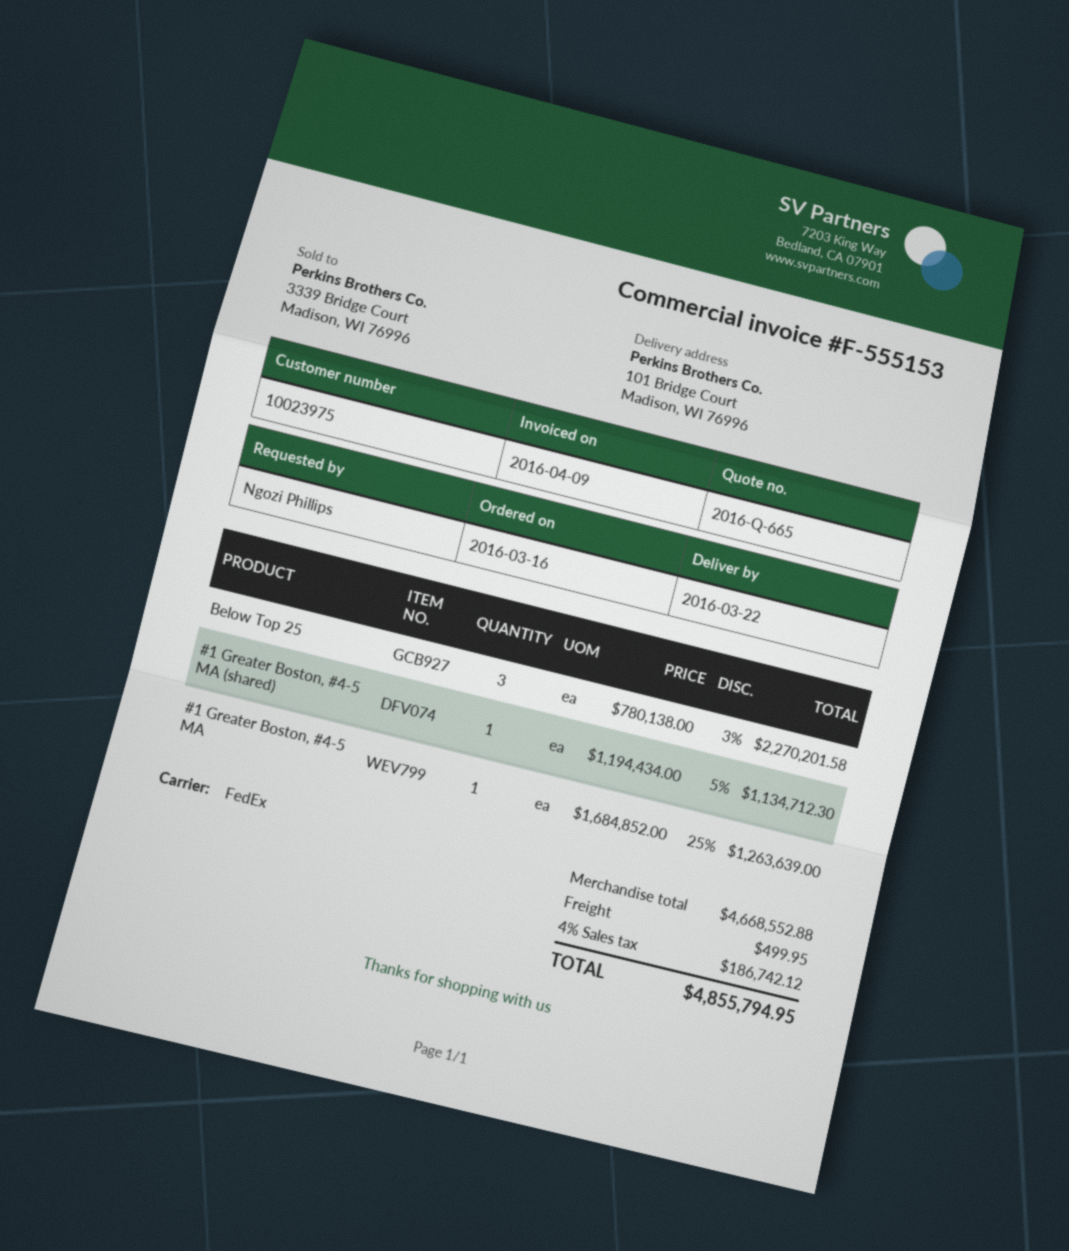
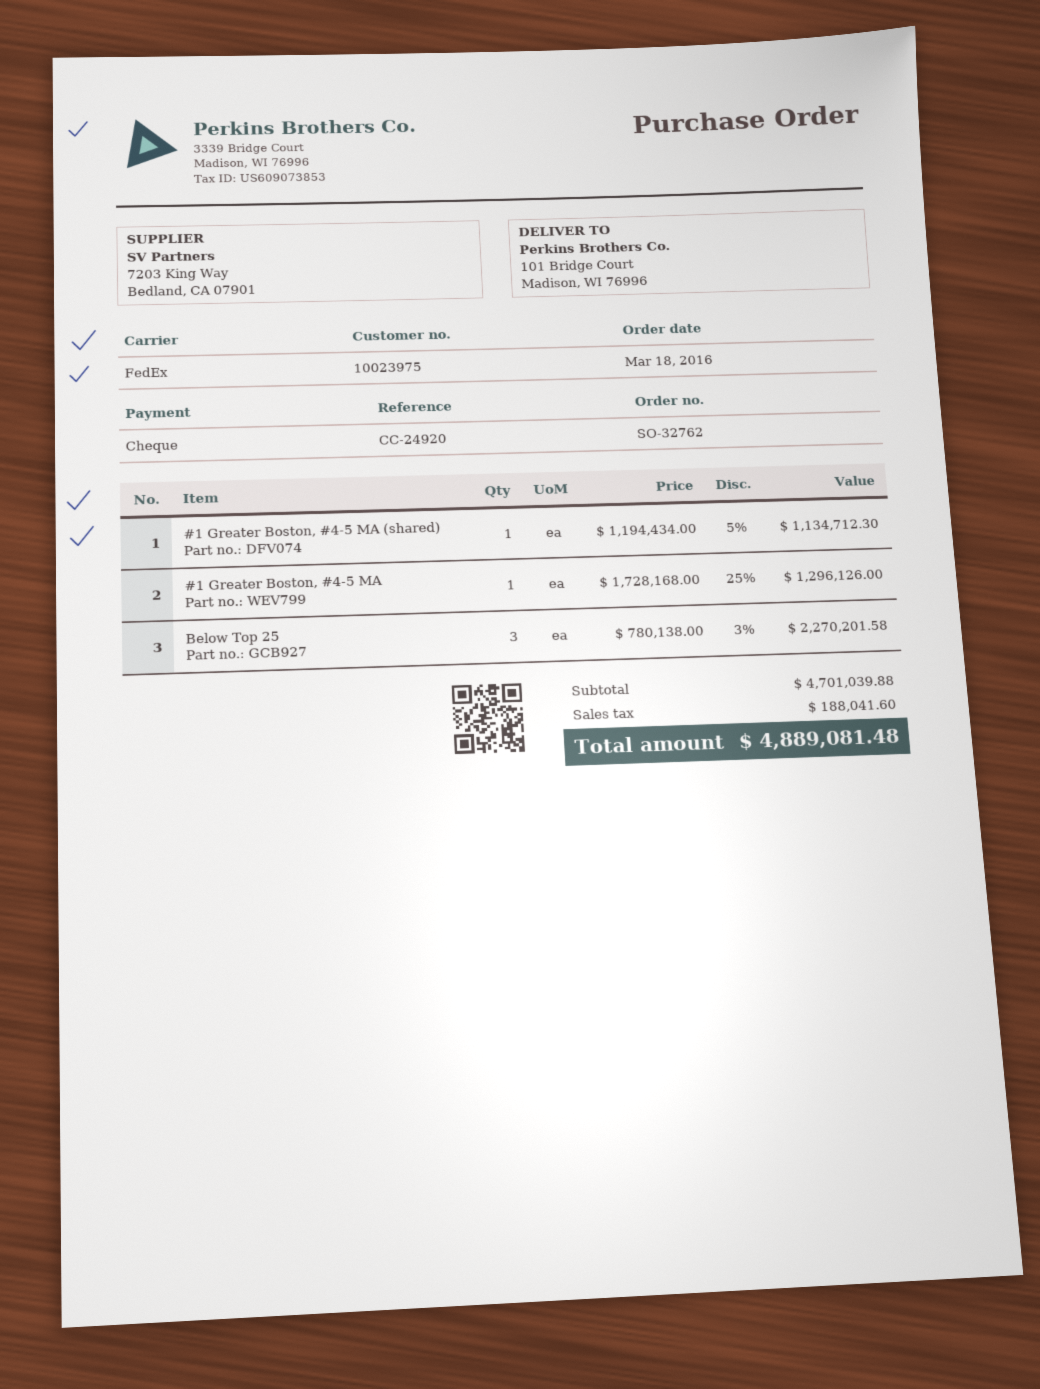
order date: 2016-03-16 -> 2016-03-18
#1 Greater Boston, #4-5 MA: 1 x 1684852.00 - 25% = 1263639.00 -> 1 x 1728168.00 - 25% = 1296126.00
subtotal: 4668552.88 -> 4701039.88
shipping: 499.95 -> none
tax: 186742.12 -> 188041.60
total: 4855794.95 -> 4889081.48

